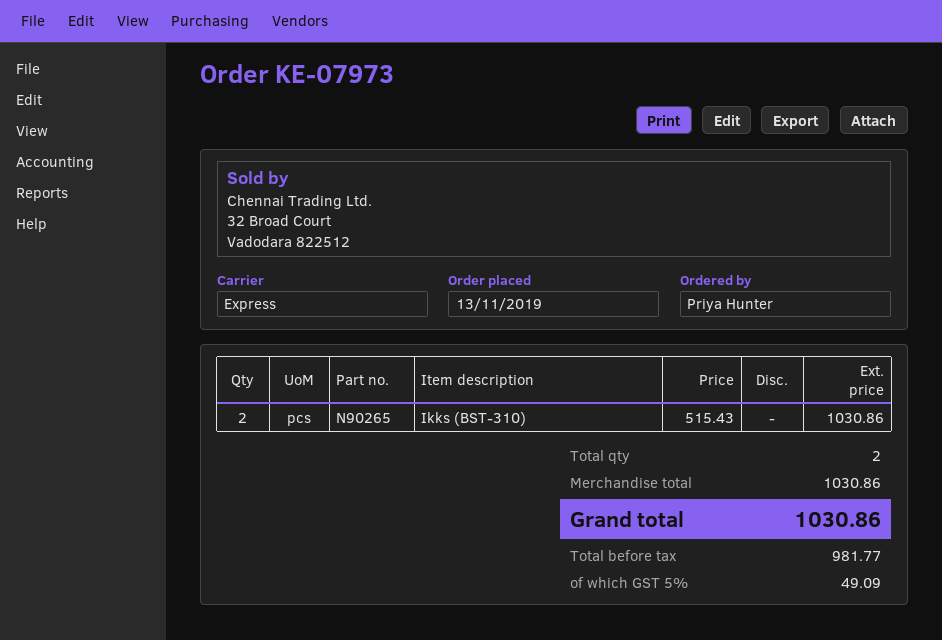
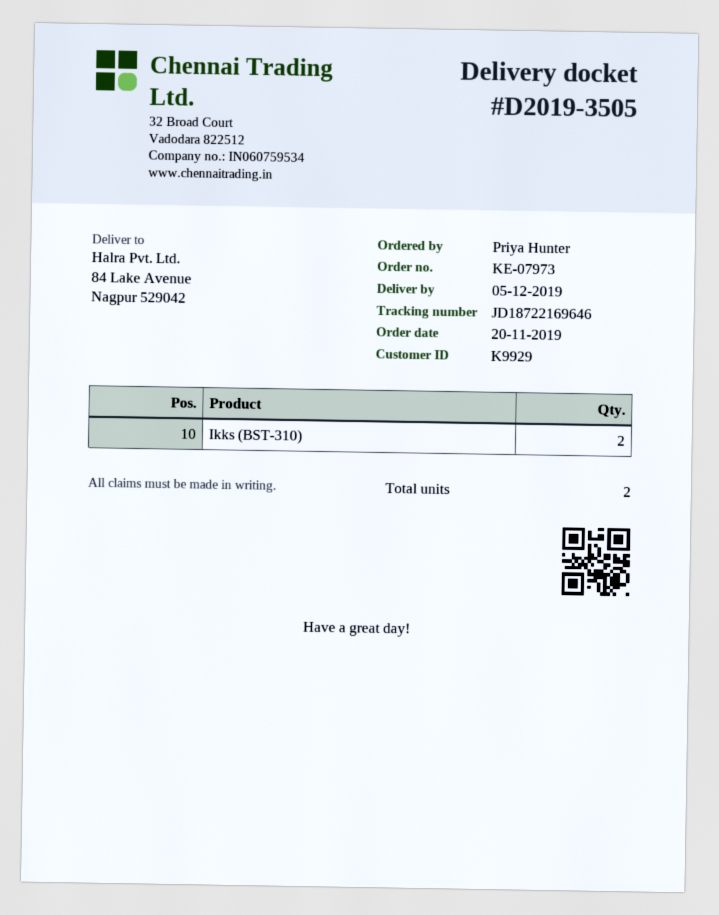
order date: 2019-11-13 -> 2019-11-20

